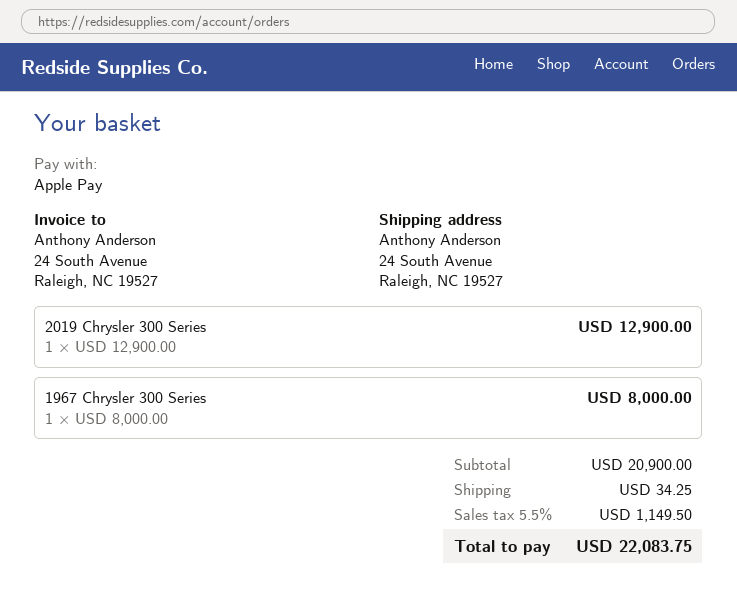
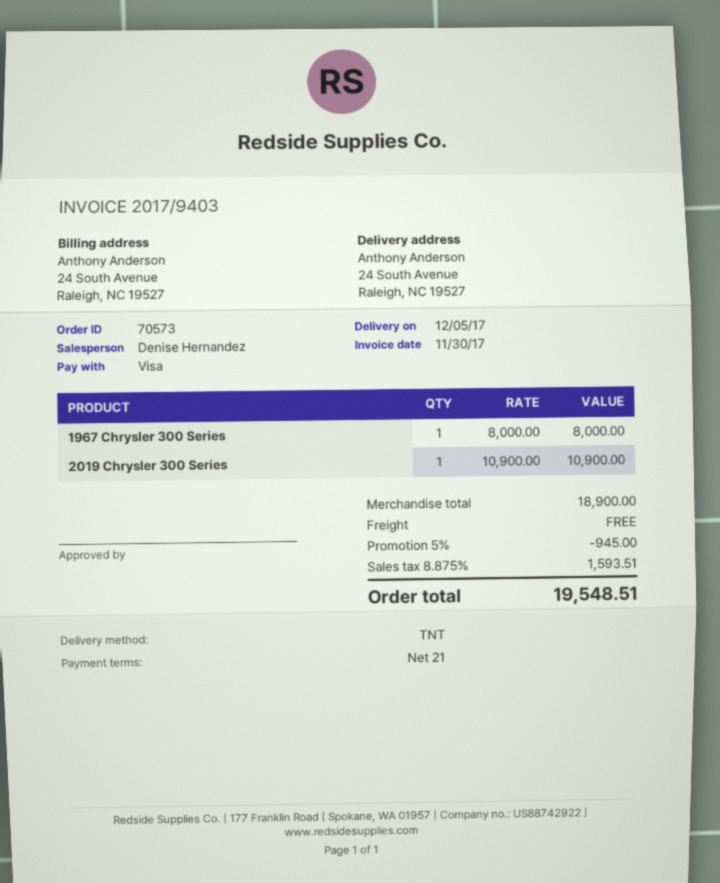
payment method: Apple Pay -> Visa
2019 Chrysler 300 Series: 1 x 12900.00 = 12900.00 -> 1 x 10900.00 = 10900.00
subtotal: 20900.00 -> 18900.00
discount: none -> 5% = 945.00
shipping: 34.25 -> 0.00
tax: 5.5% = 1149.50 -> 8.875% = 1593.51
total: 22083.75 -> 19548.51

